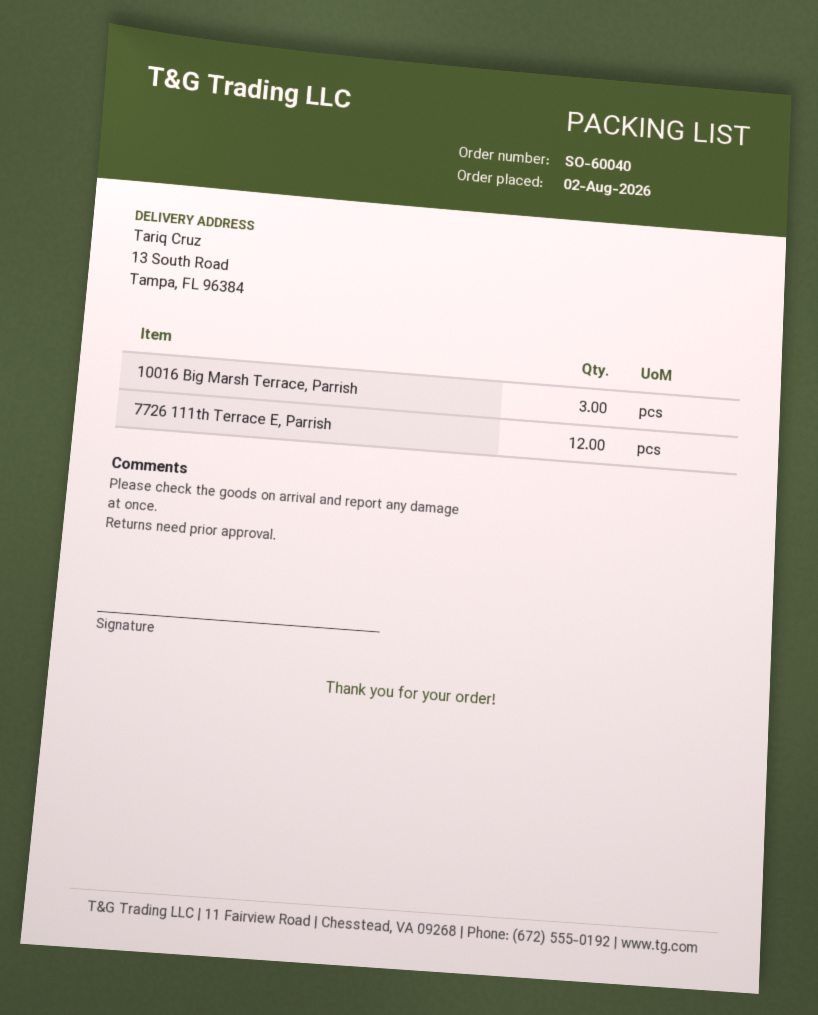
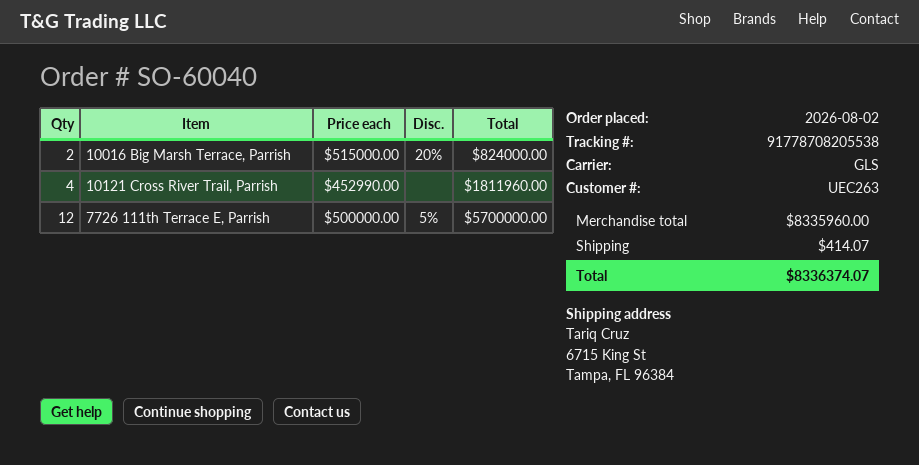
ship to: 13 South Road, Tampa, FL 96384 -> 6715 King St, Tampa, FL 96384
10016 Big Marsh Terrace, Parrish: 3 -> 2
10121 Cross River Trail, Parrish: none -> 4

